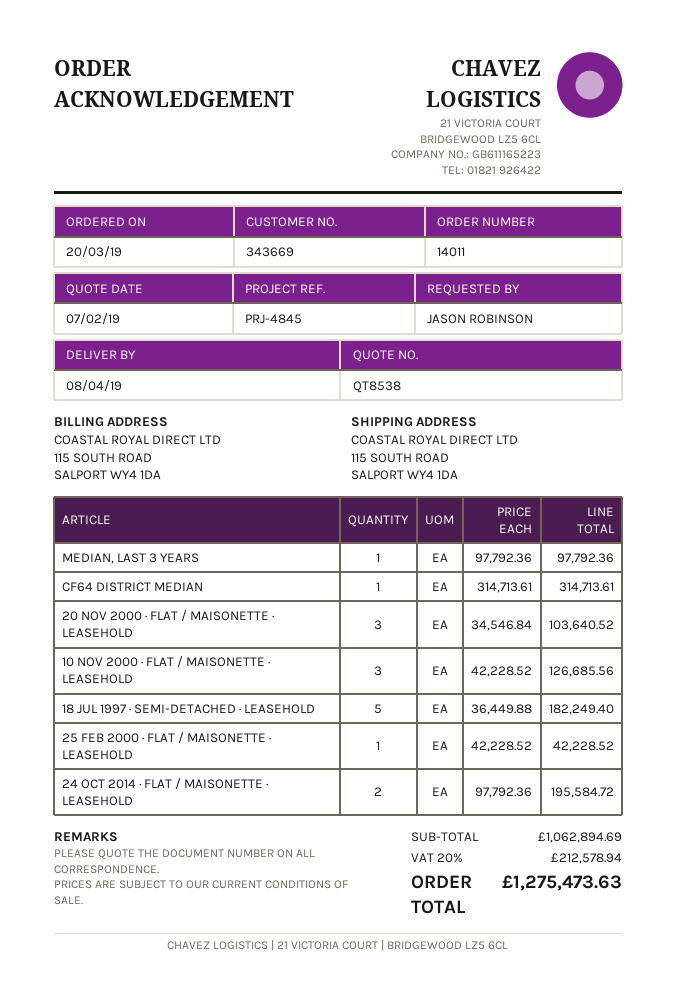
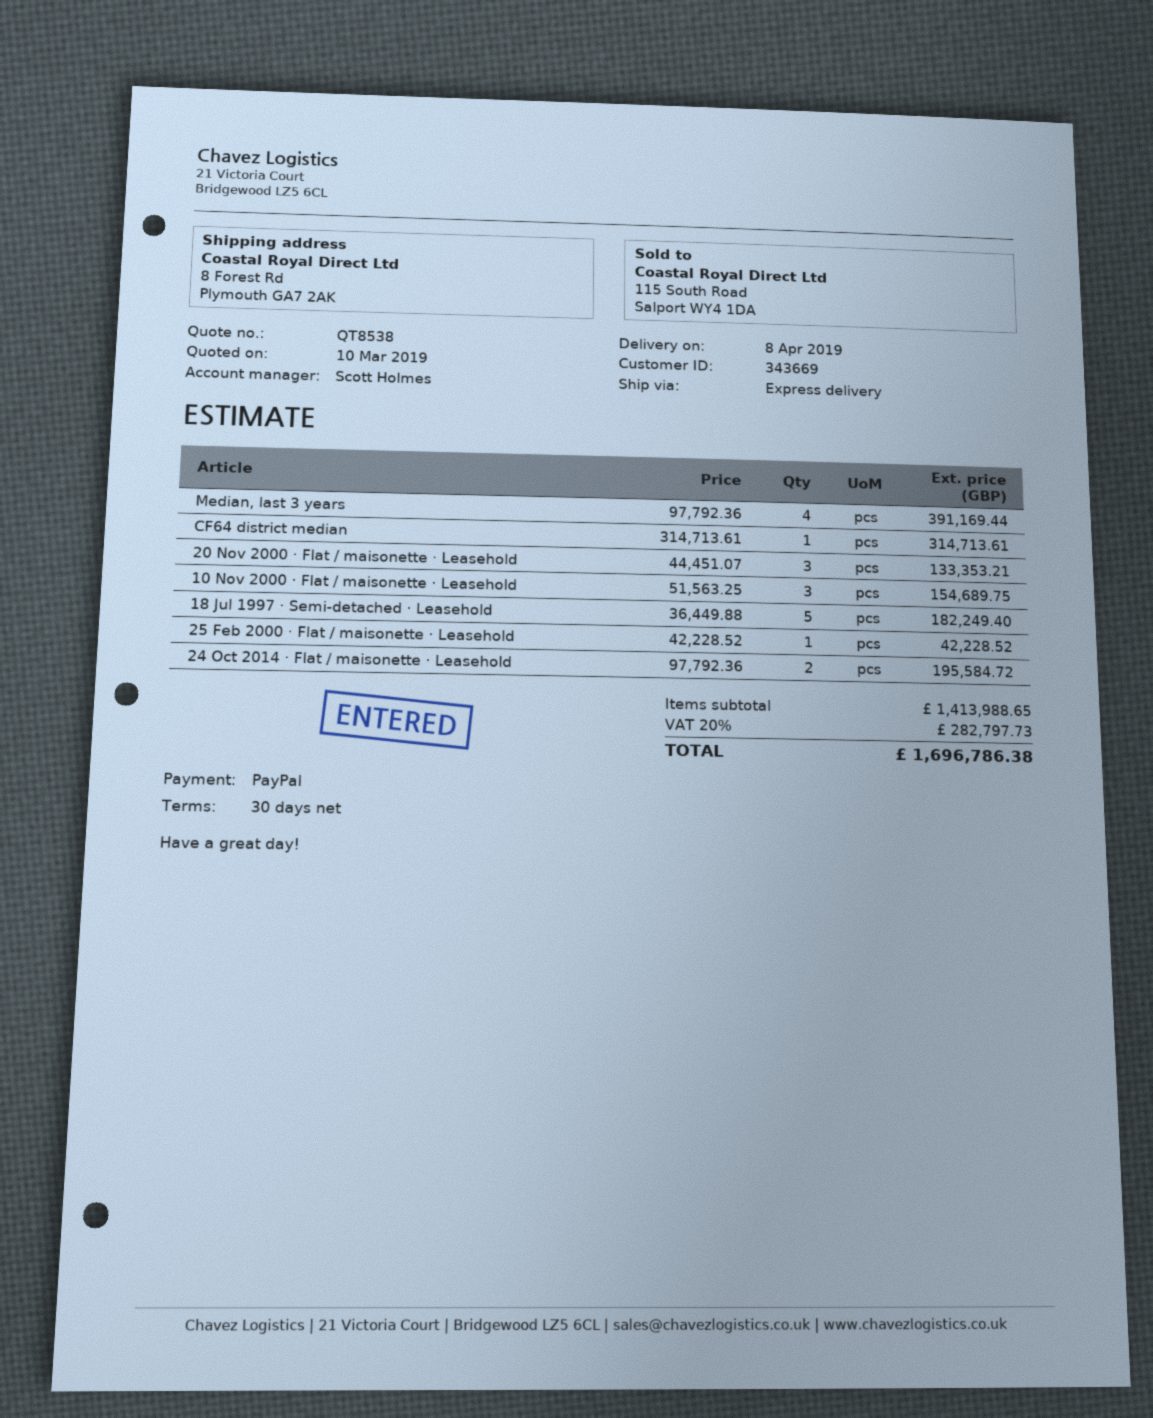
quote date: 2019-02-07 -> 2019-03-10
ship to: 115 SOUTH ROAD, SALPORT WY4 1DA -> 8 Forest Rd, Plymouth GA7 2AK
MEDIAN, LAST 3 YEARS: 1 x 97792.36 = 97792.36 -> 4 x 97792.36 = 391169.44
20 NOV 2000 · FLAT / MAISONETTE · LEASEHOLD: 3 x 34546.84 = 103640.52 -> 3 x 44451.07 = 133353.21
10 NOV 2000 · FLAT / MAISONETTE · LEASEHOLD: 3 x 42228.52 = 126685.56 -> 3 x 51563.25 = 154689.75
subtotal: 1062894.69 -> 1413988.65
tax: 20% = 212578.94 -> 20% = 282797.73
total: 1275473.63 -> 1696786.38

